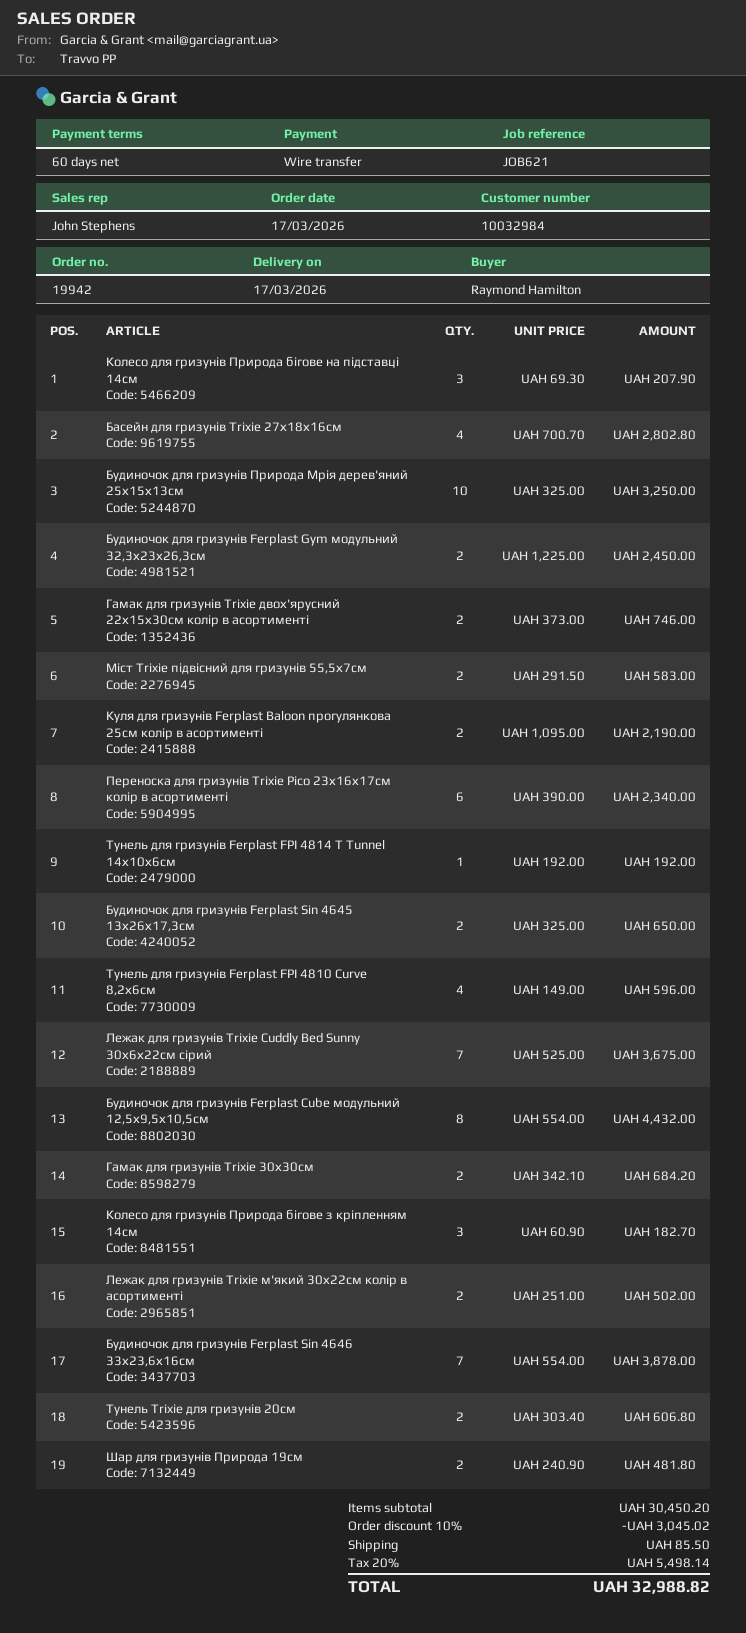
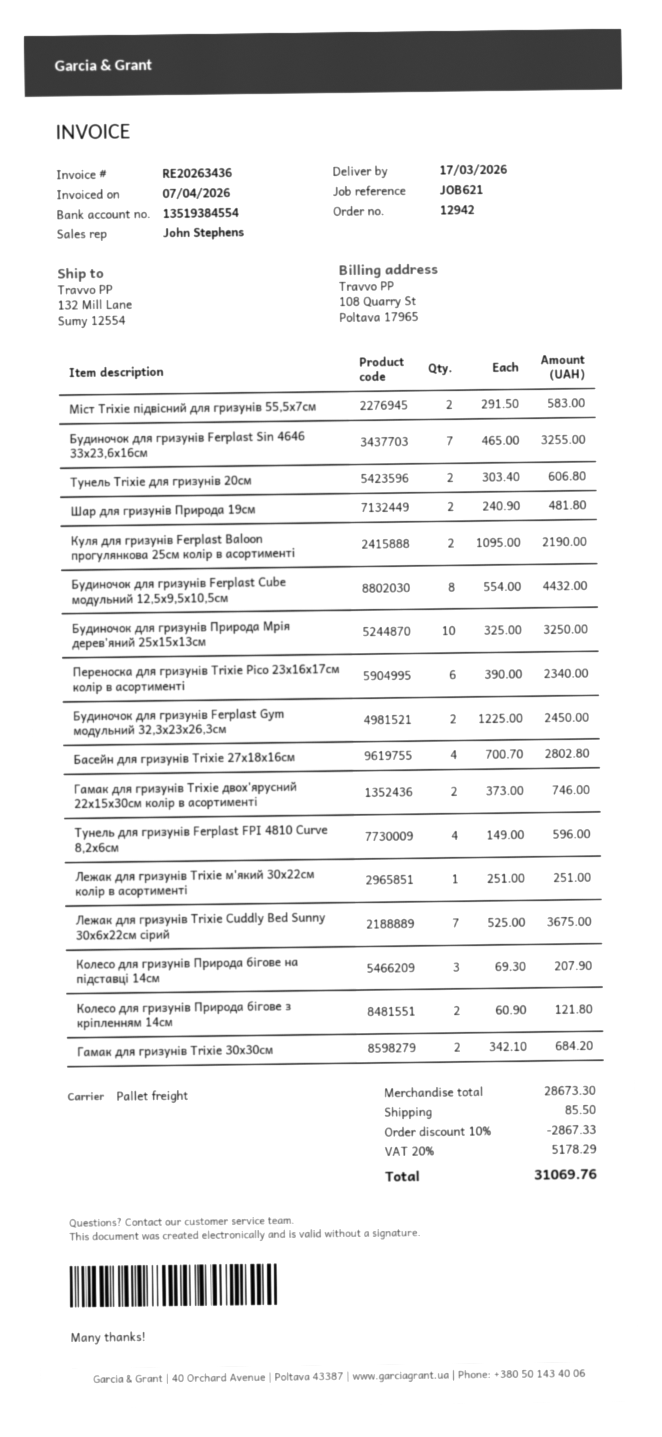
order number: 19942 -> 12942
Тунель для гризунів Ferplast FPI 4814 T Tunnel 14х10х6см: 1 x 192.00 = 192.00 -> none
Будиночок для гризунів Ferplast Sin 4645 13х26х17,3см: 2 x 325.00 = 650.00 -> none
Колесо для гризунів Природа бігове з кріпленням 14см: 3 x 60.90 = 182.70 -> 2 x 60.90 = 121.80
Лежак для гризунів Trixie м'який 30х22см колір в асортименті: 2 x 251.00 = 502.00 -> 1 x 251.00 = 251.00
Будиночок для гризунів Ferplast Sin 4646 33х23,6х16см: 7 x 554.00 = 3878.00 -> 7 x 465.00 = 3255.00
subtotal: 30450.20 -> 28673.30
discount: 10% = 3045.02 -> 10% = 2867.33
tax: 20% = 5498.14 -> 20% = 5178.29
total: 32988.82 -> 31069.76

